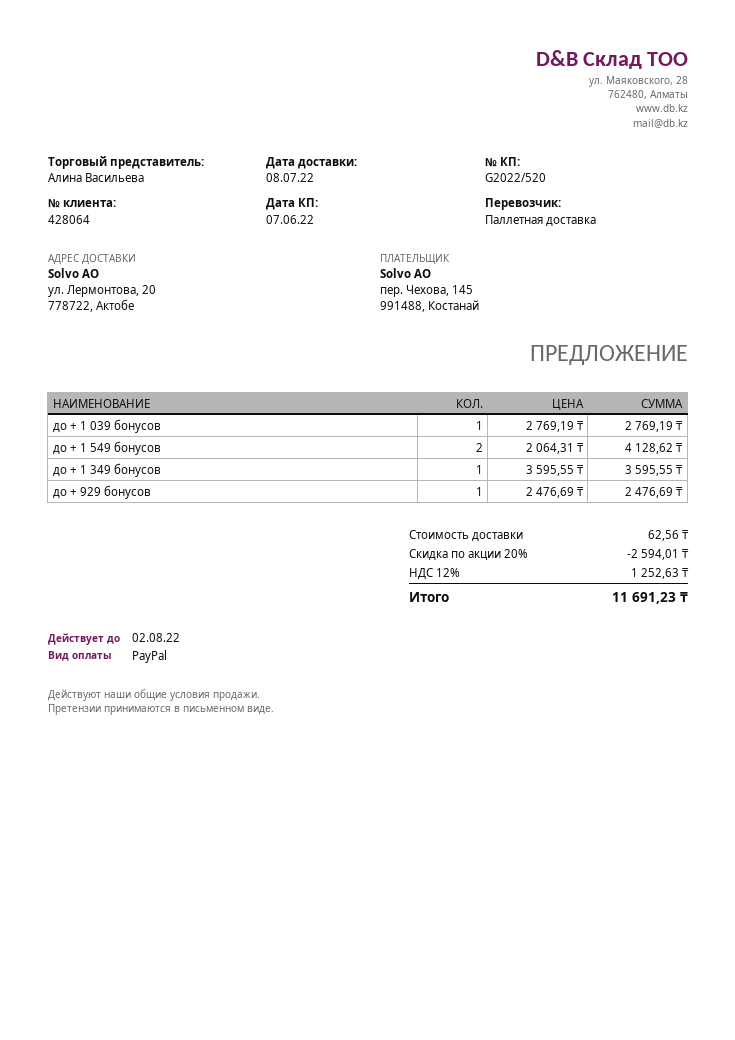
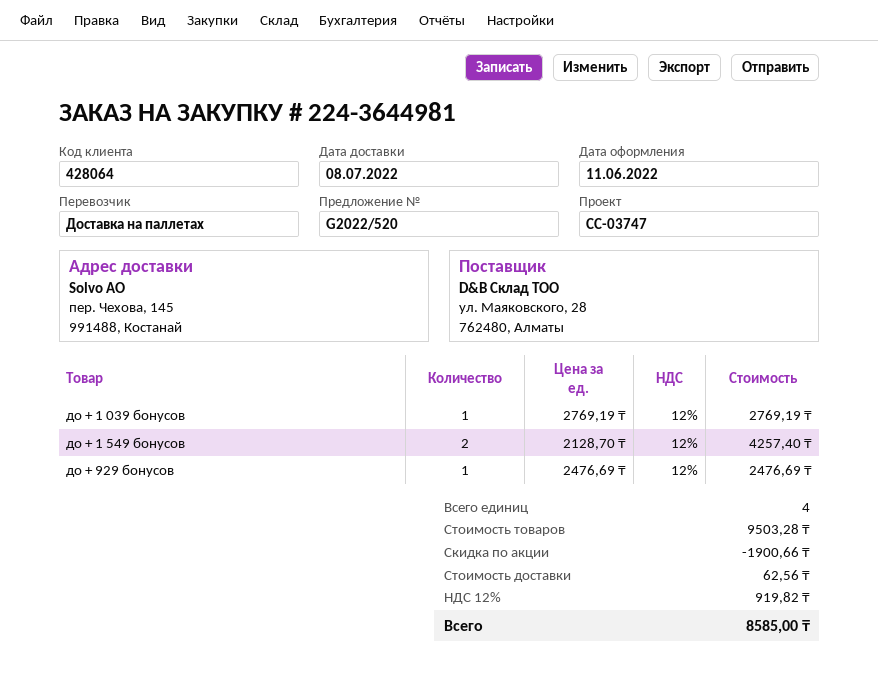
ship to: ул. Лермонтова, 20, 778722, Актобе -> пер. Чехова, 145, 991488, Костанай
до + 1 549 бонусов: 2 x 2064.31 = 4128.62 -> 2 x 2128.70 = 4257.40
до + 1 349 бонусов: 1 x 3595.55 = 3595.55 -> none
discount: 2594.01 -> 1900.66
tax: 12% = 1252.63 -> 12% = 919.82
total: 11691.23 -> 8585.00

